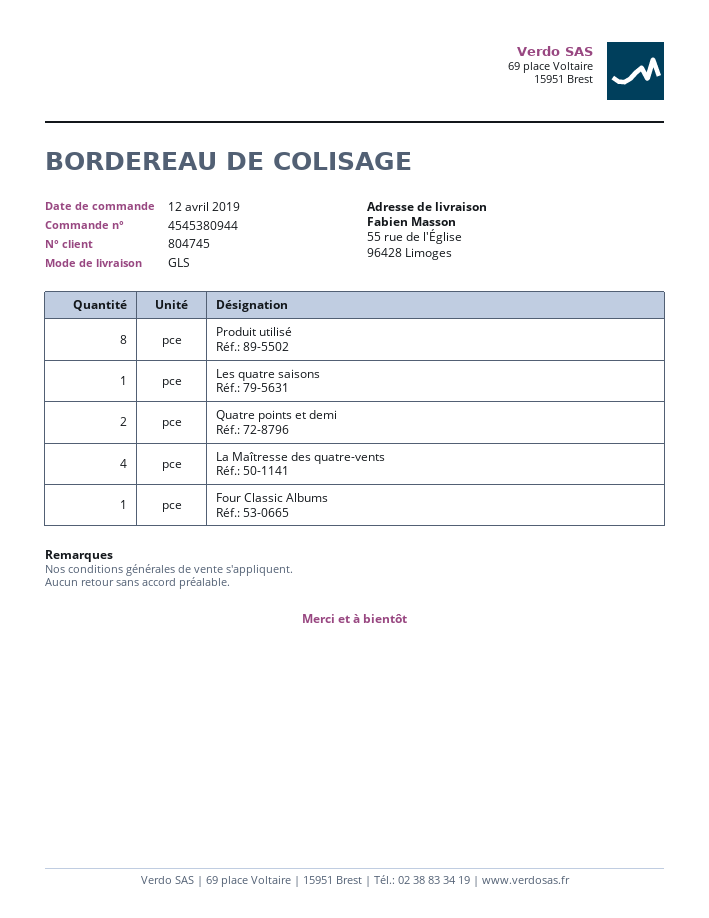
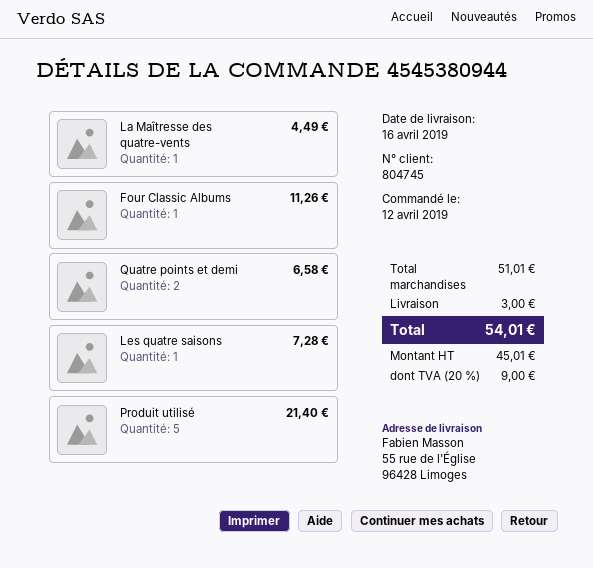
Produit utilisé: 8 -> 5
La Maîtresse des quatre-vents: 4 -> 1

